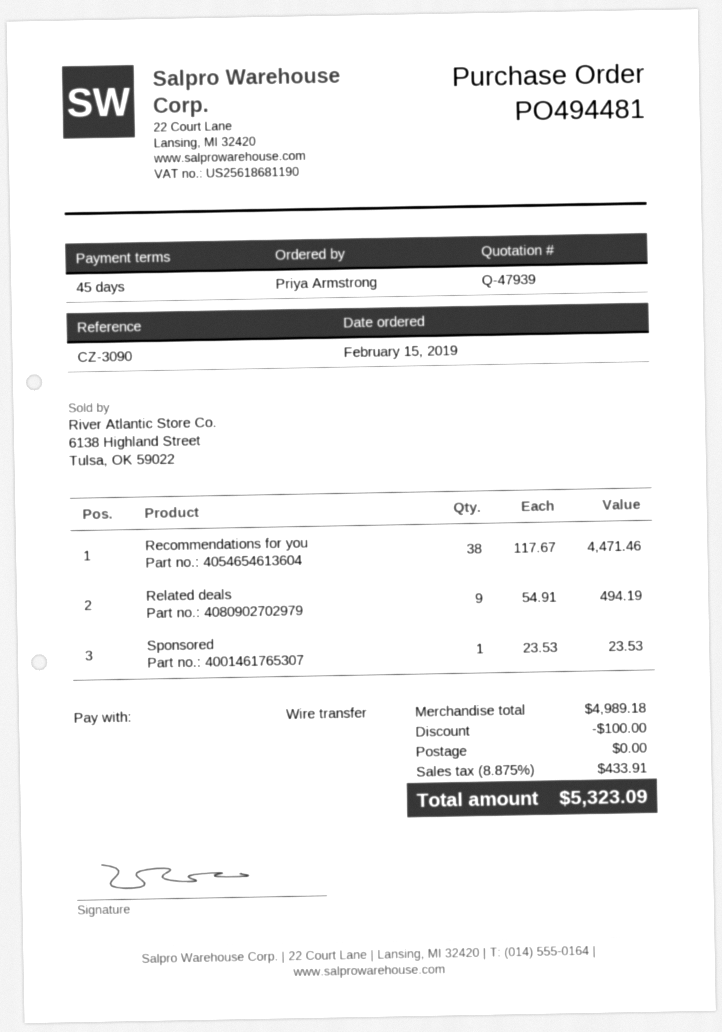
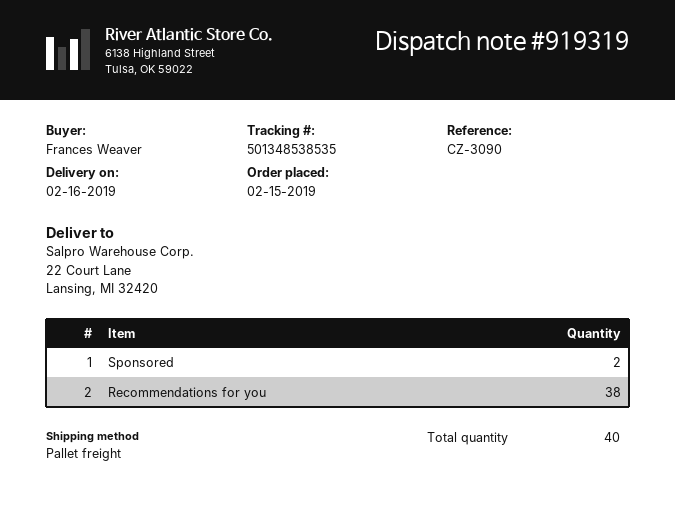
ordered by: Priya Armstrong -> Frances Weaver
Related deals: 9 -> none
Sponsored: 1 -> 2

